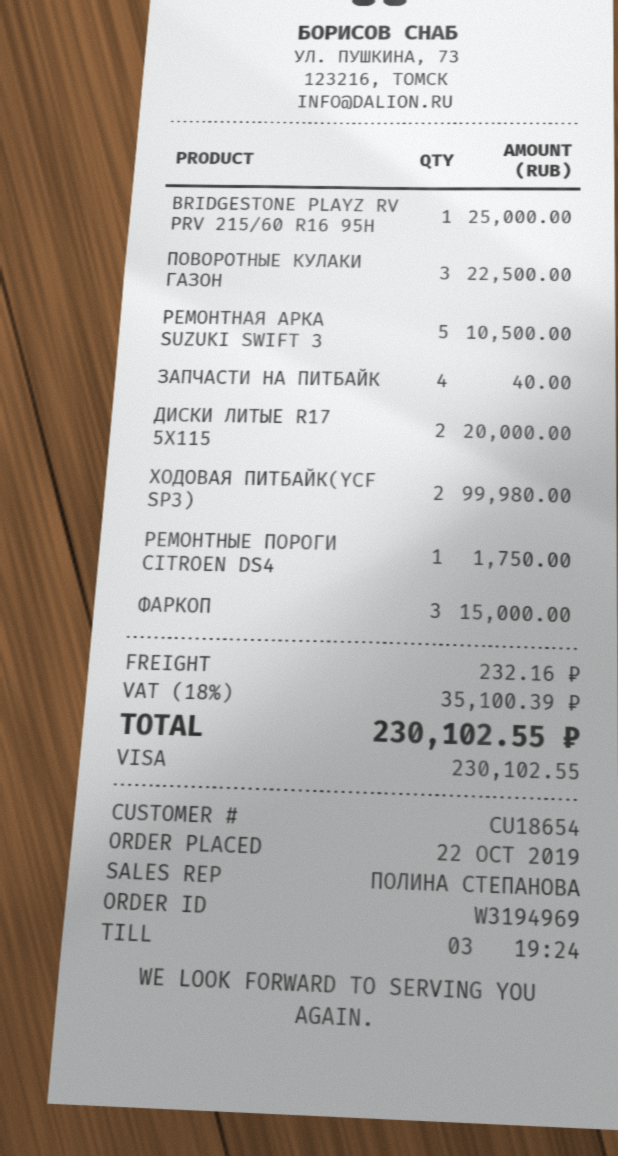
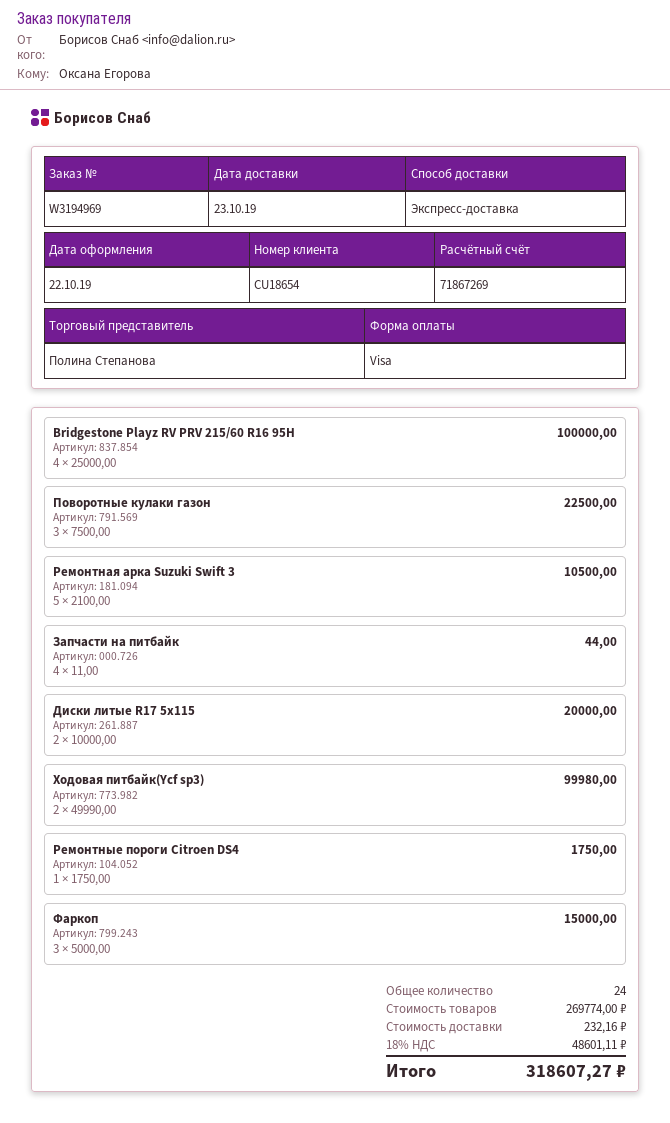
BRIDGESTONE PLAYZ RV PRV 215/60 R16 95H: 1 for 25000.00 -> 4 for 100000.00
ЗАПЧАСТИ НА ПИТБАЙК: 4 for 40.00 -> 4 for 44.00
tax: 18% = 35100.39 -> 18% = 48601.11
total: 230102.55 -> 318607.27

